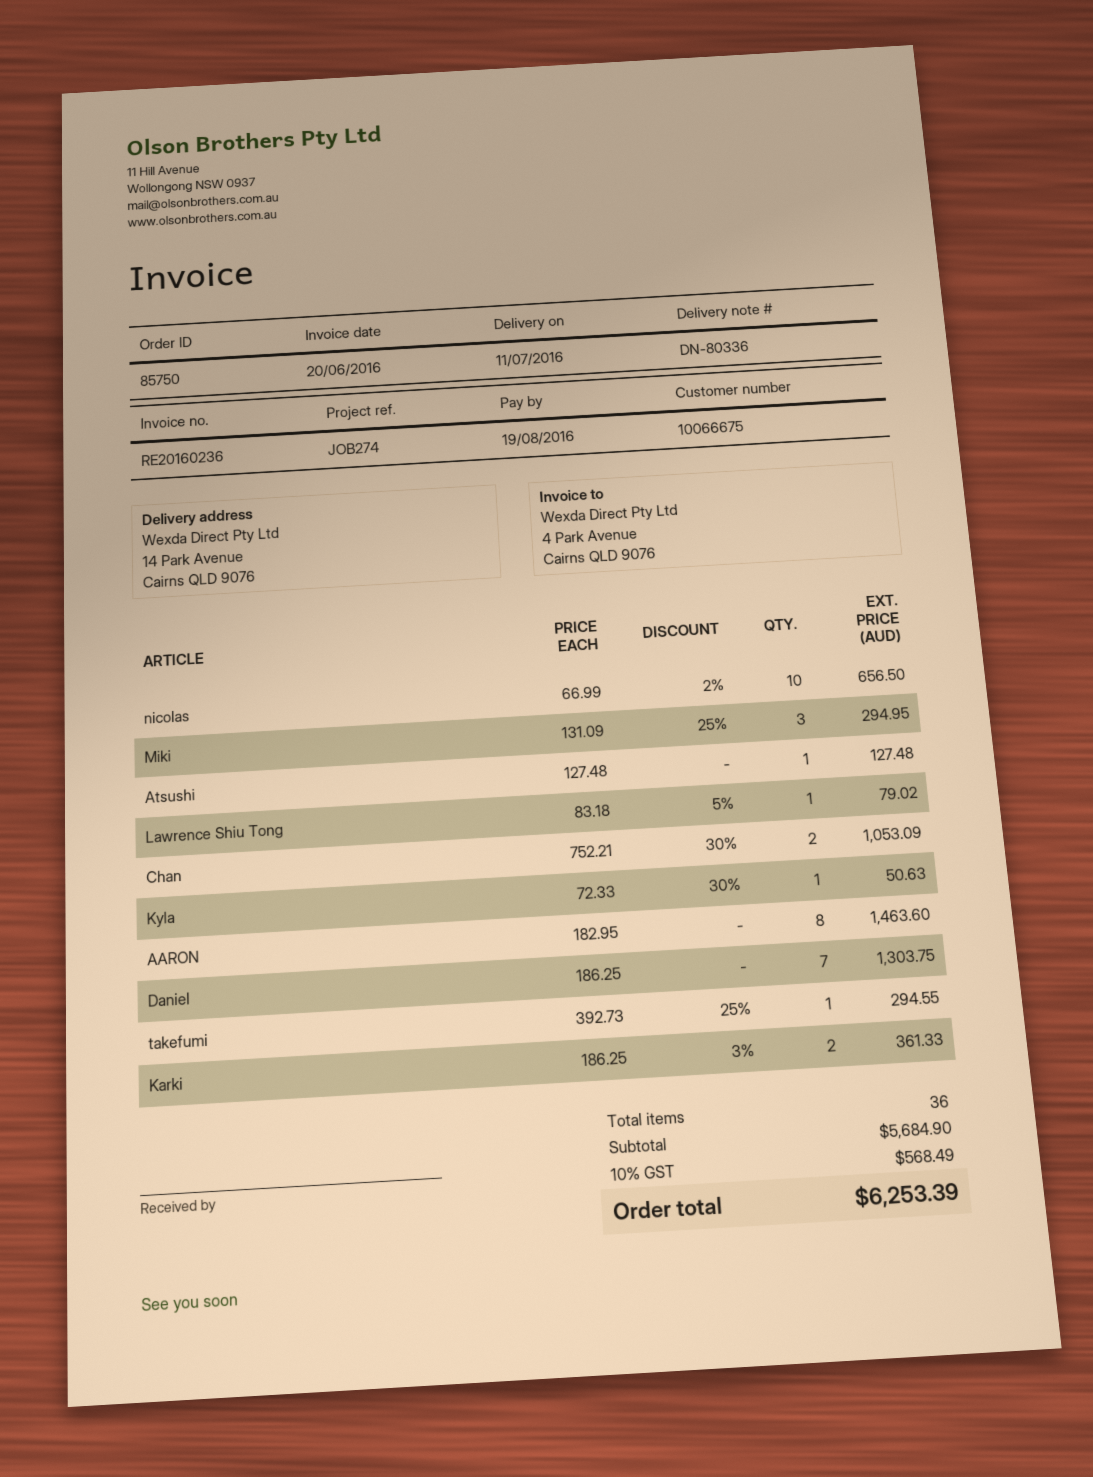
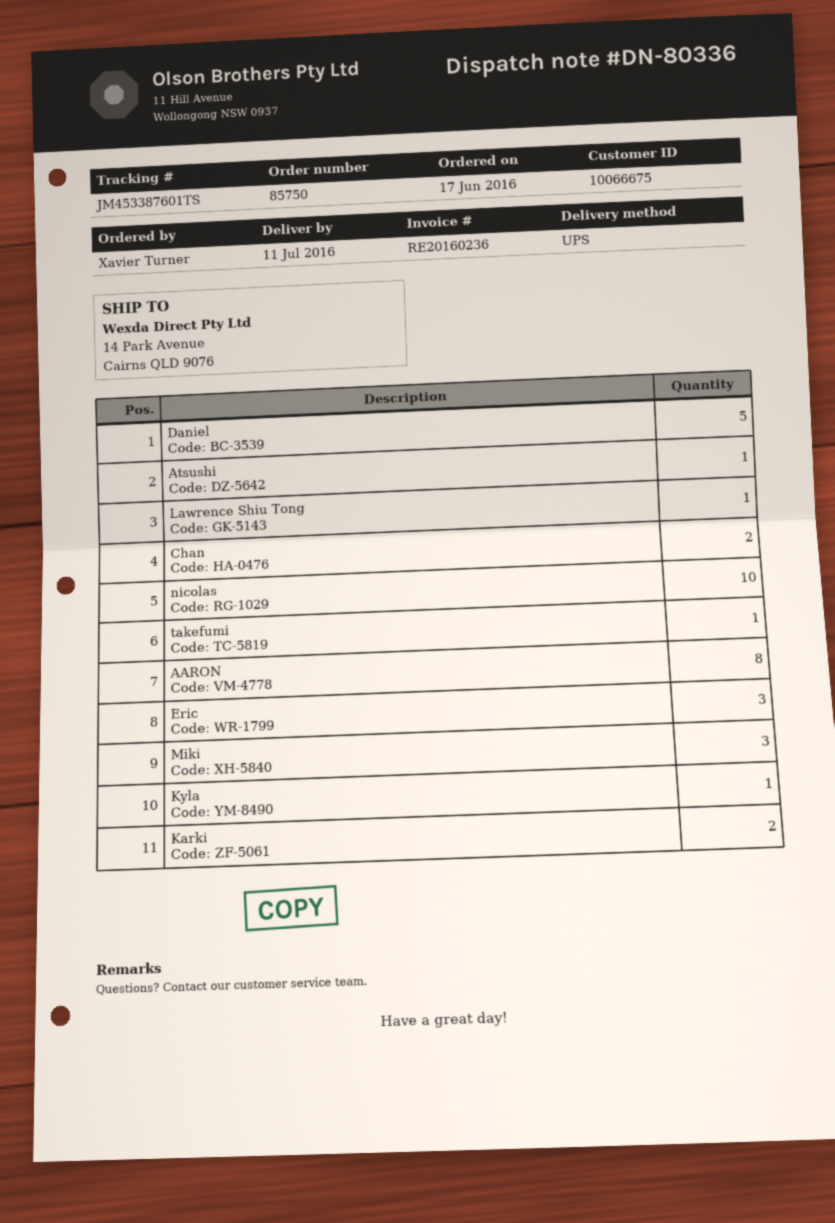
Daniel: 7 -> 5
Eric: none -> 3

